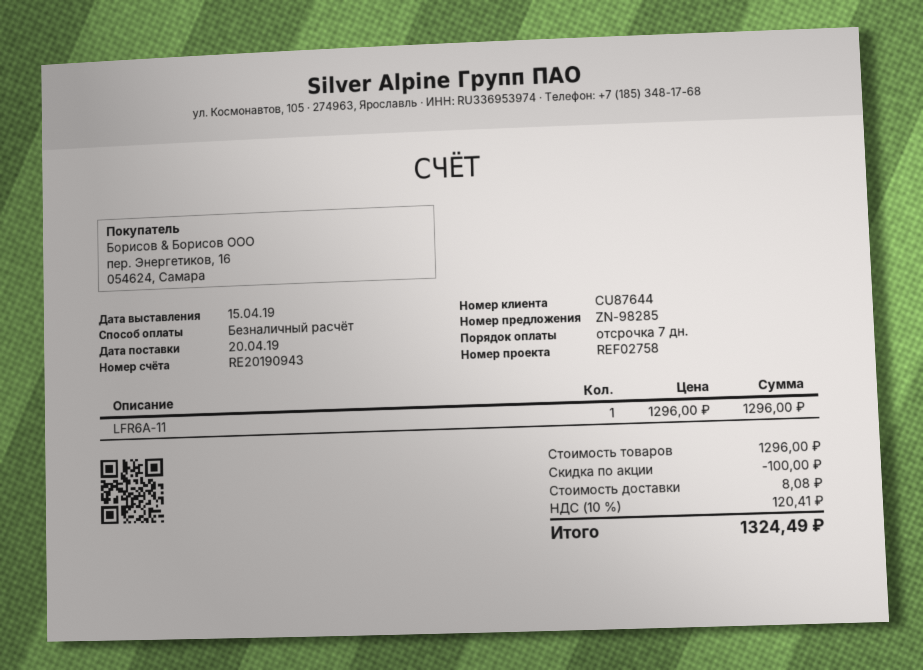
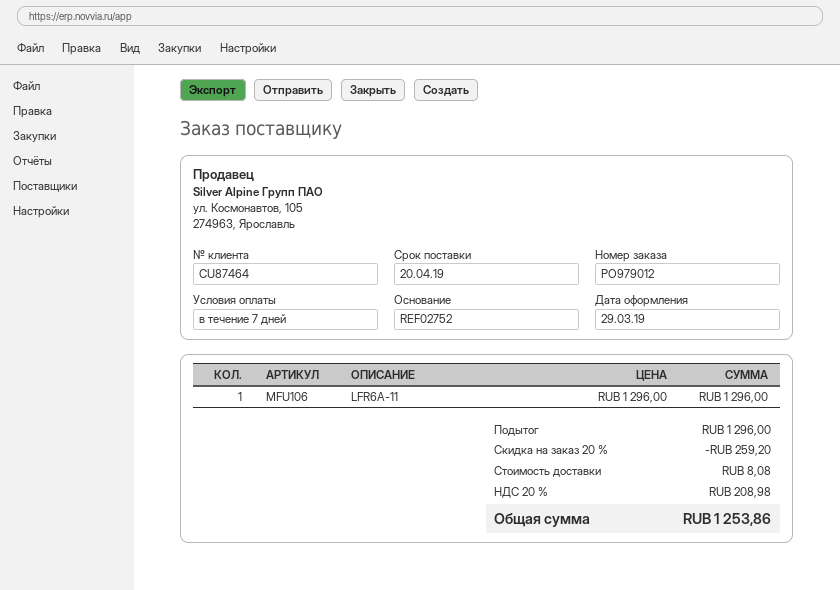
customer number: CU87644 -> CU87464
reference: REF02758 -> REF02752
discount: 100.00 -> 259.20
tax: 10% = 120.41 -> 20% = 208.98
total: 1324.49 -> 1253.86

